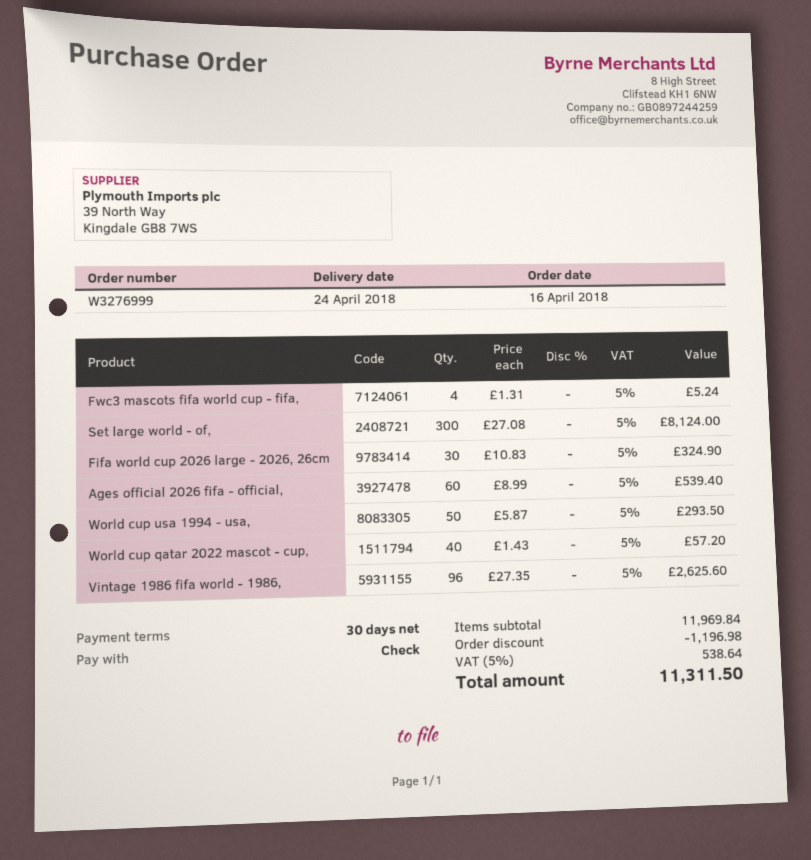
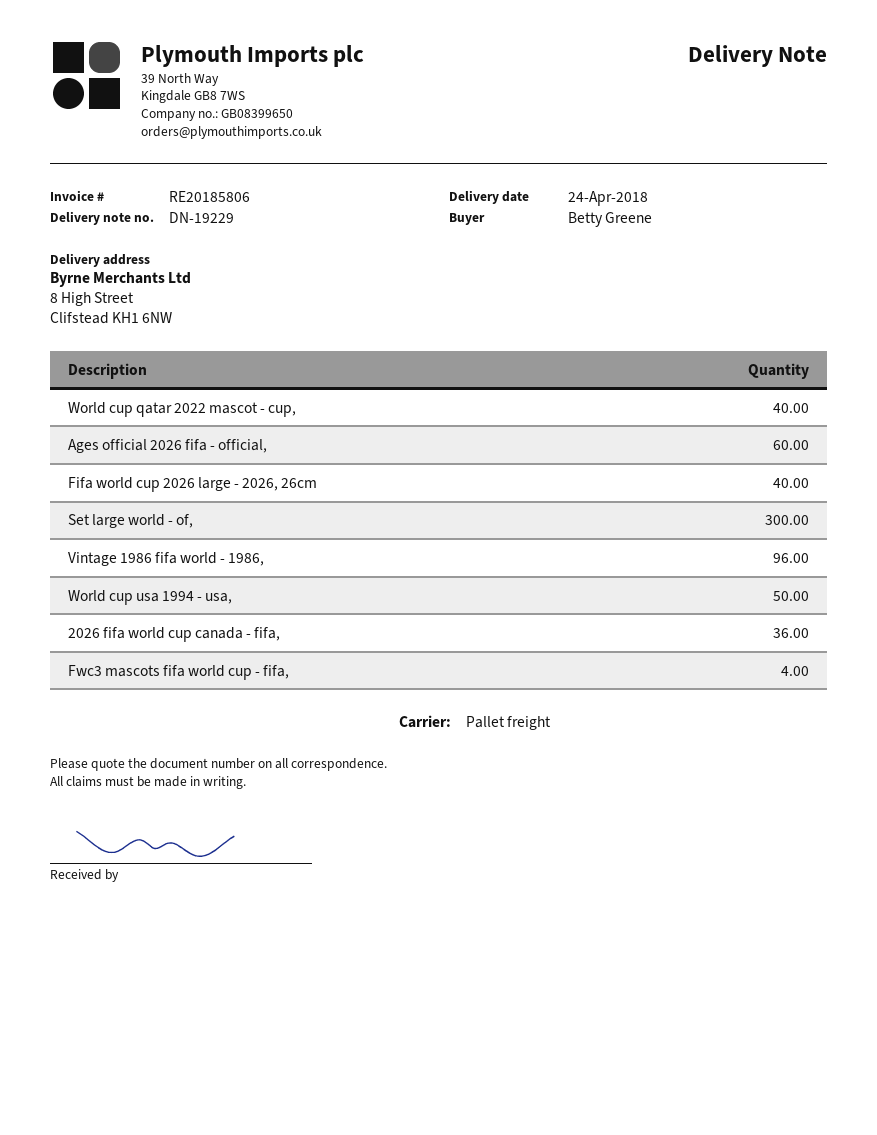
Fifa world cup 2026 large - 2026, 26cm: 30 -> 40
2026 fifa world cup canada - fifa,: none -> 36

